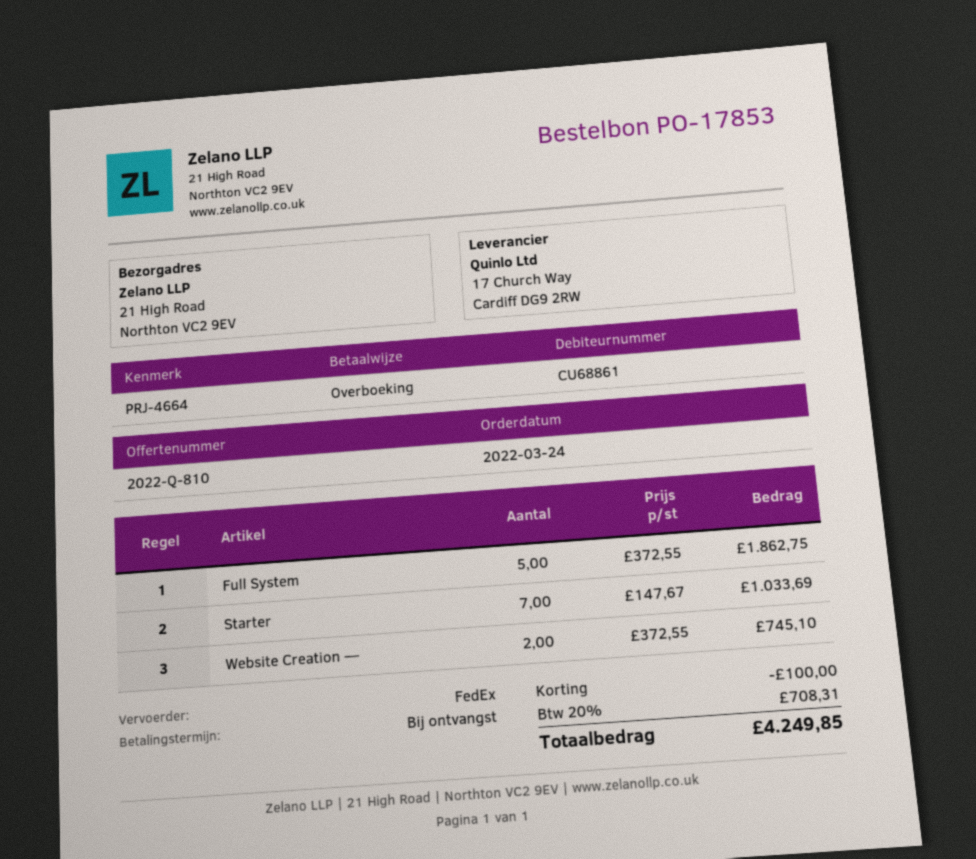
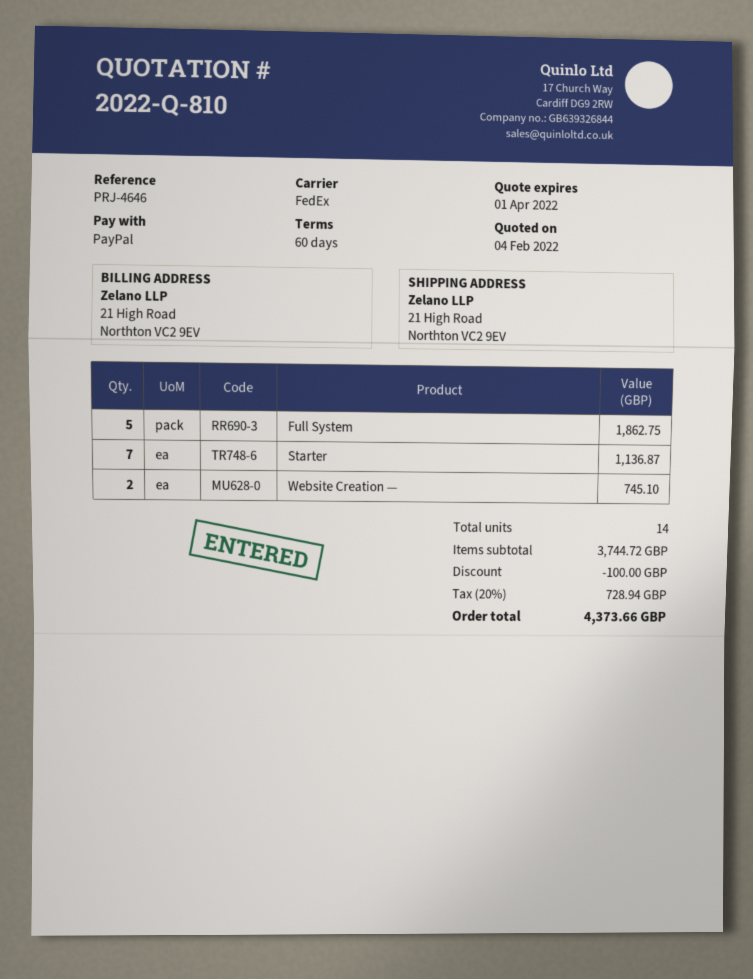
payment terms: on receipt -> 60 days
reference: PRJ-4664 -> PRJ-4646
payment method: bank transfer -> PayPal
Starter: 7 for 1033.69 -> 7 for 1136.87
tax: 20% = 708.31 -> 20% = 728.94
total: 4249.85 -> 4373.66

